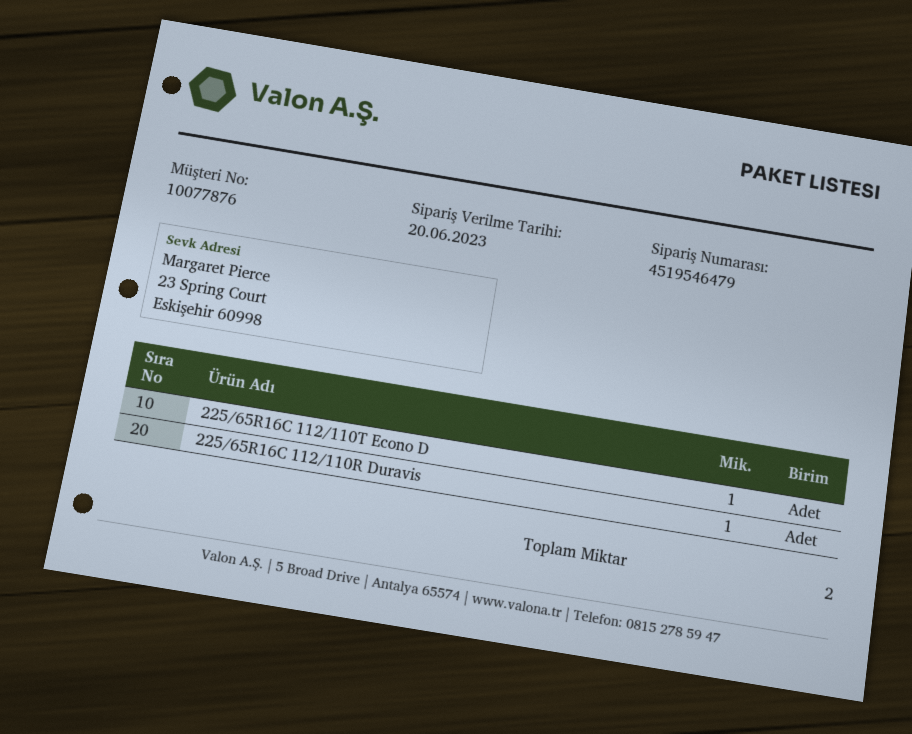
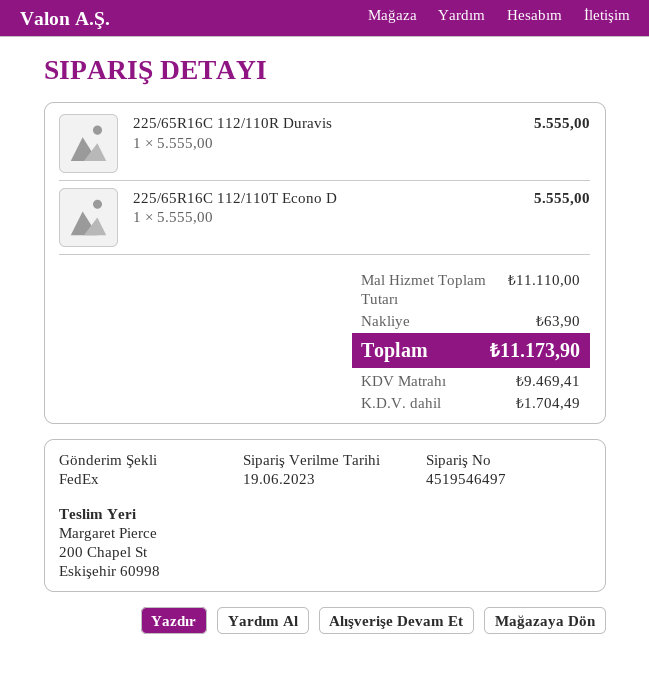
order number: 4519546479 -> 4519546497
order date: 2023-06-20 -> 2023-06-19
ship to: 23 Spring Court, Eskişehir 60998 -> 200 Chapel St, Eskişehir 60998

